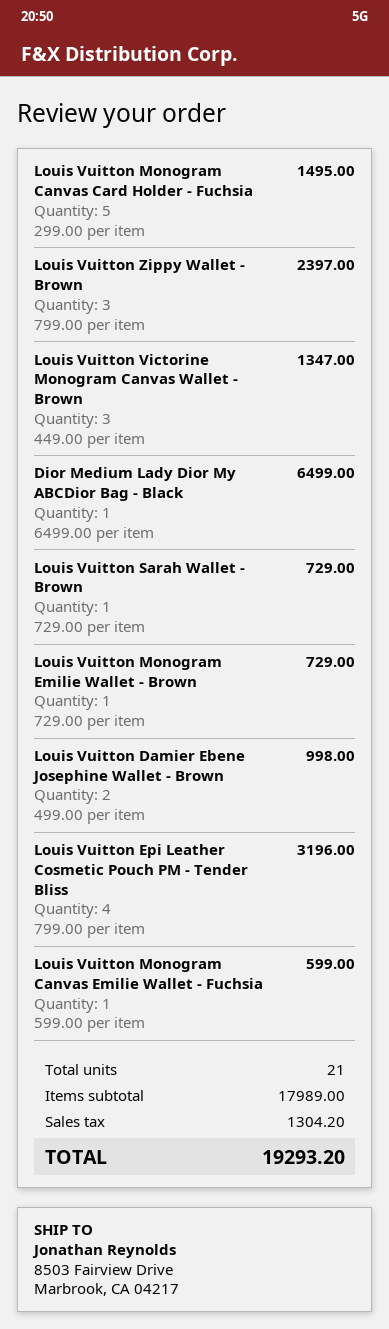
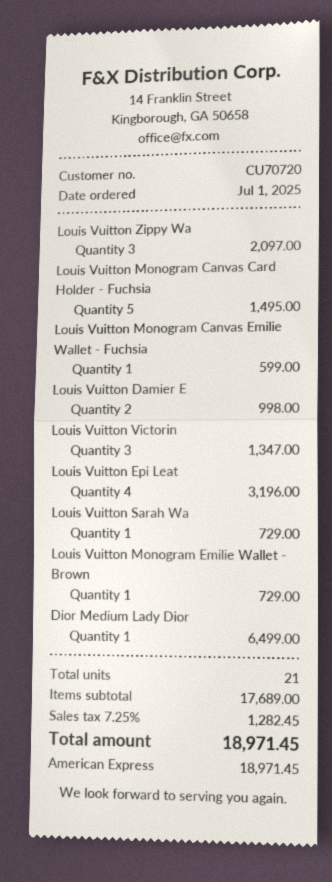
Louis Vuitton Zippy Wallet - Brown: 3 for 2397.00 -> 3 for 2097.00
subtotal: 17989.00 -> 17689.00
tax: 1304.20 -> 1282.45
total: 19293.20 -> 18971.45

